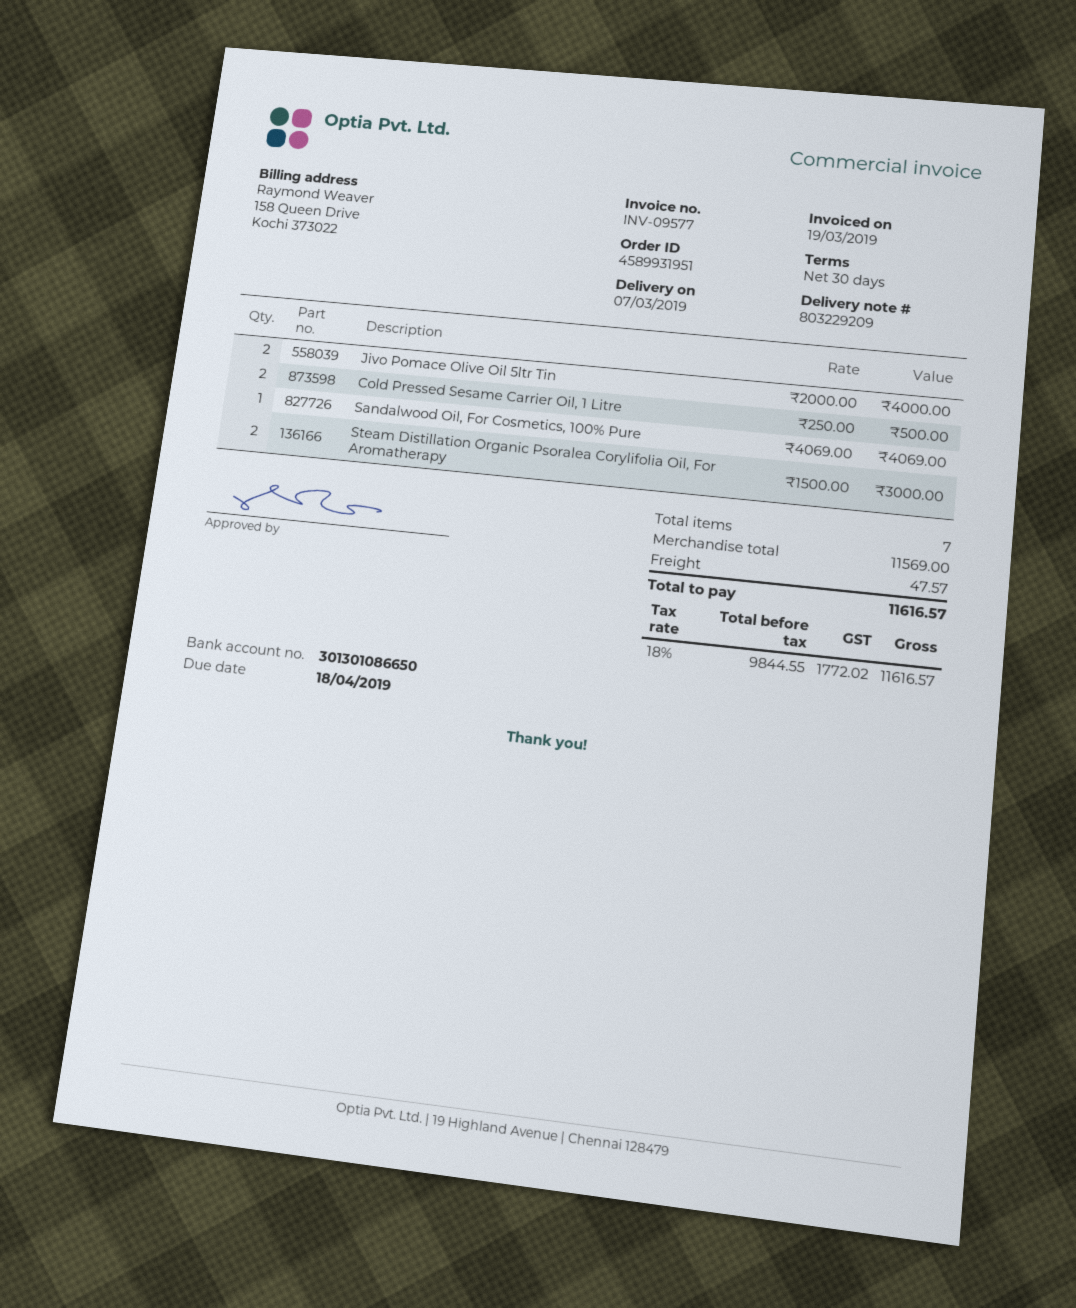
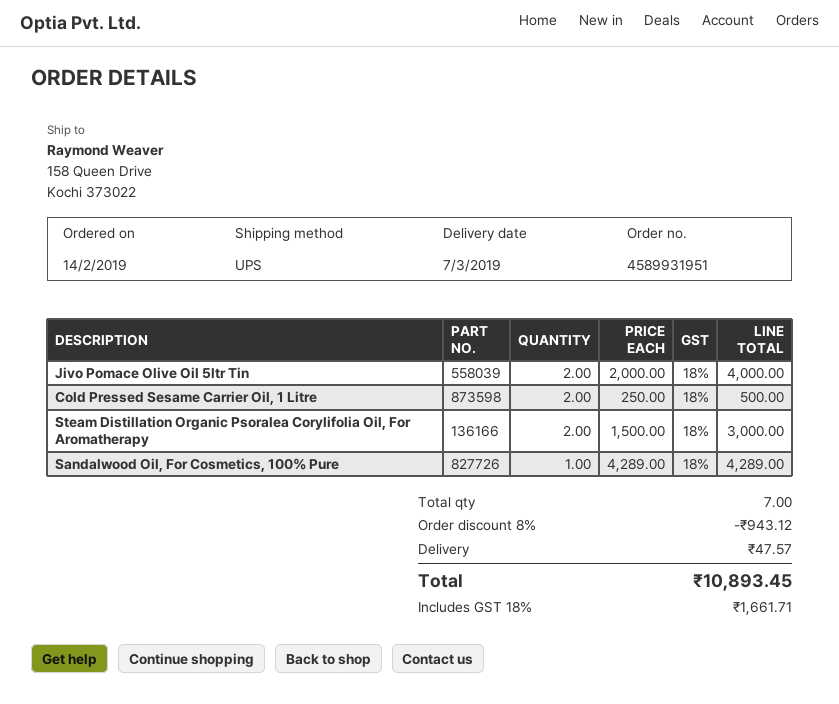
Sandalwood Oil, For Cosmetics, 100% Pure: 1 x 4069.00 = 4069.00 -> 1 x 4289.00 = 4289.00
discount: none -> 8% = 943.12
tax: 18% = 1772.02 -> 18% = 1661.71
total: 11616.57 -> 10893.45

